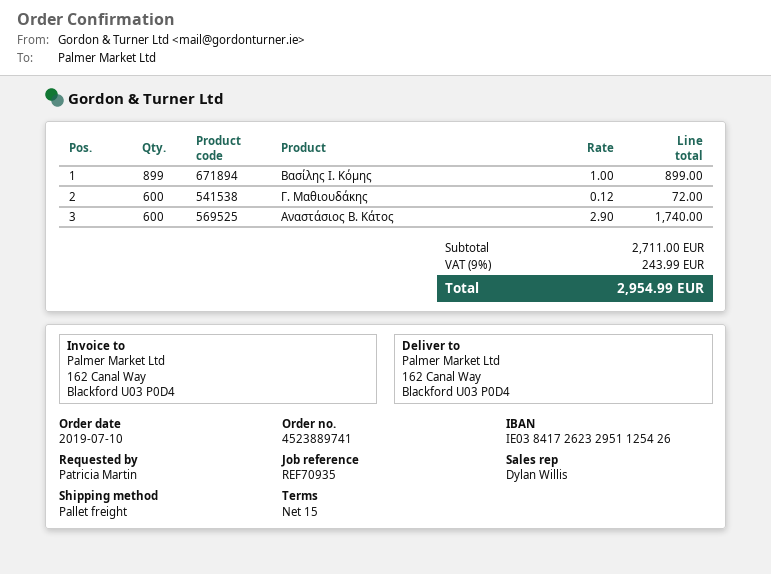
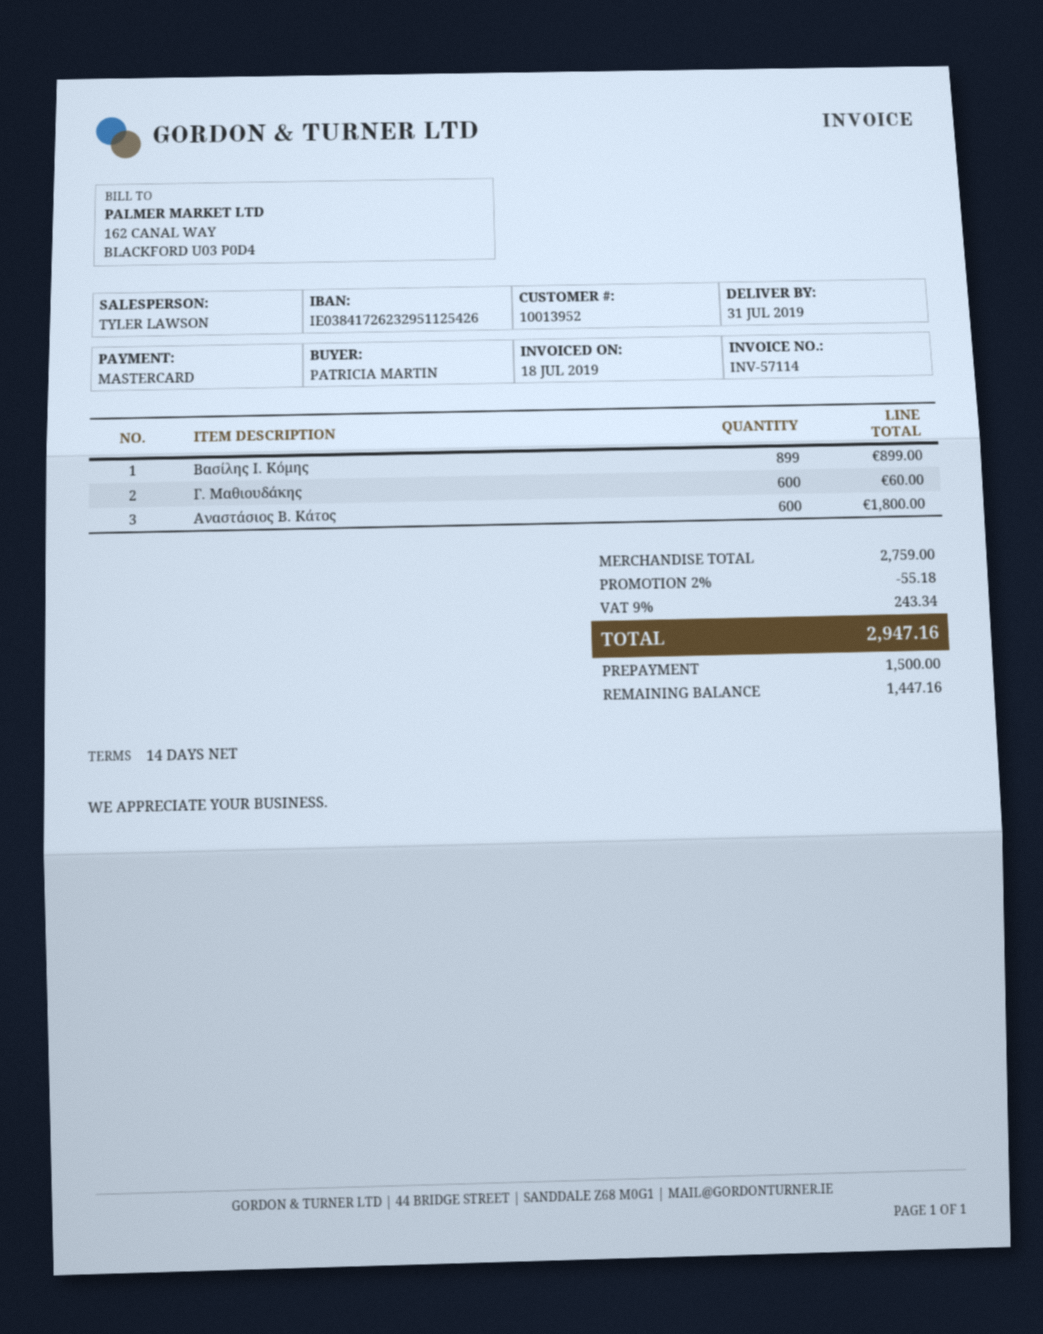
payment terms: 15 days -> 14 days
sales rep: Dylan Willis -> TYLER LAWSON
Γ. Μαθιουδάκης: 600 for 72.00 -> 600 for 60.00
Αναστάσιος Β. Κάτος: 600 for 1740.00 -> 600 for 1800.00
subtotal: 2711.00 -> 2759.00
discount: none -> 2% = 55.18
tax: 9% = 243.99 -> 9% = 243.34
total: 2954.99 -> 2947.16

